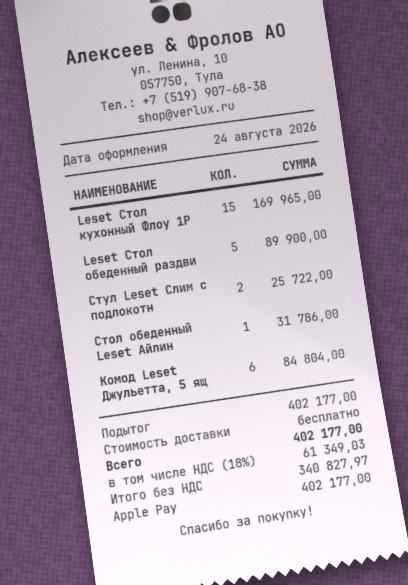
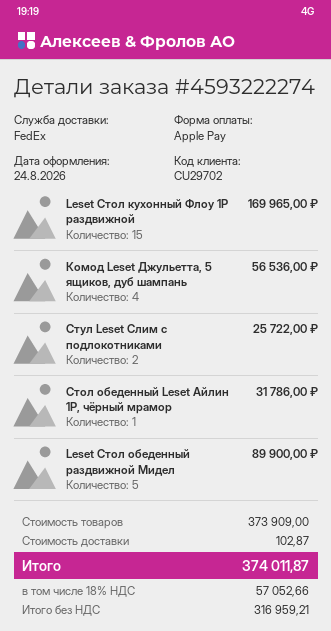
Комод Leset Джульетта, 5 ящ: 6 for 84804.00 -> 4 for 56536.00
subtotal: 402177.00 -> 373909.00
shipping: 0.00 -> 102.87
net: 340827.97 -> 316959.21
tax: 18% = 61349.03 -> 18% = 57052.66
total: 402177.00 -> 374011.87

